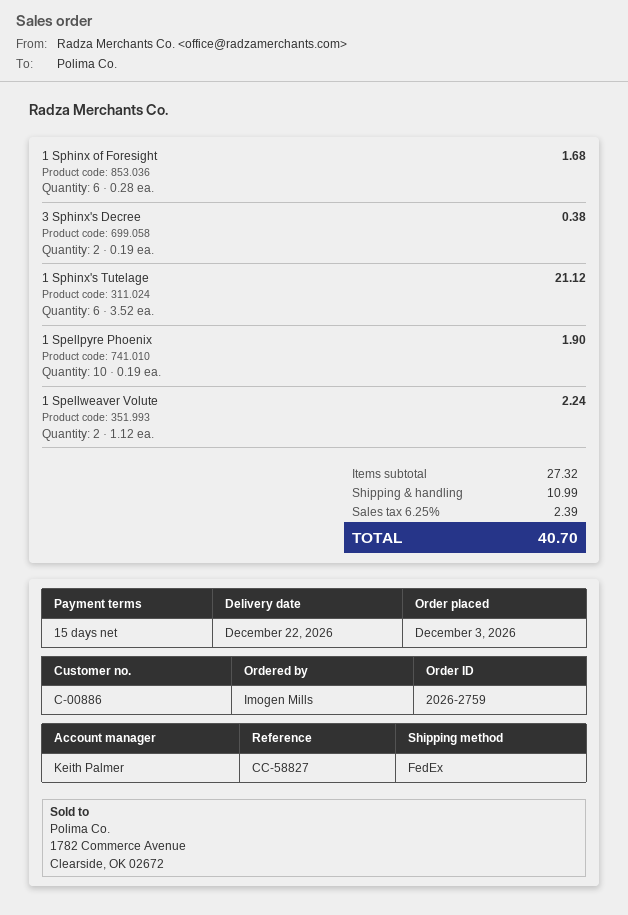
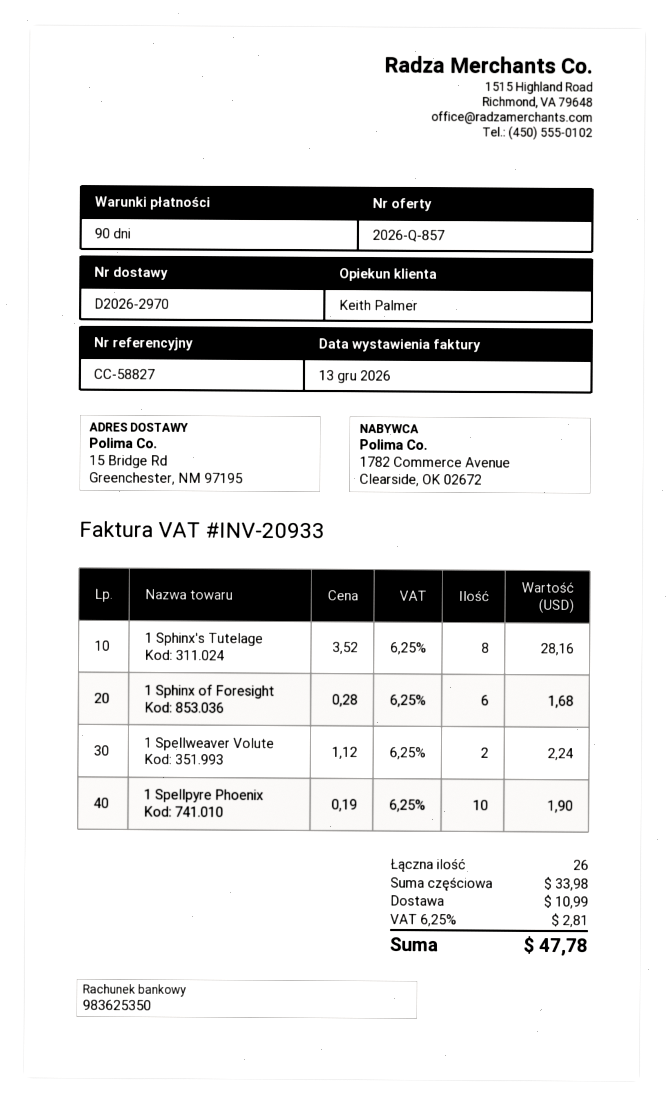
payment terms: 15 days -> 90 days
3 Sphinx's Decree: 2 x 0.19 = 0.38 -> none
1 Sphinx's Tutelage: 6 x 3.52 = 21.12 -> 8 x 3.52 = 28.16
subtotal: 27.32 -> 33.98
tax: 6.25% = 2.39 -> 6.25% = 2.81
total: 40.70 -> 47.78

